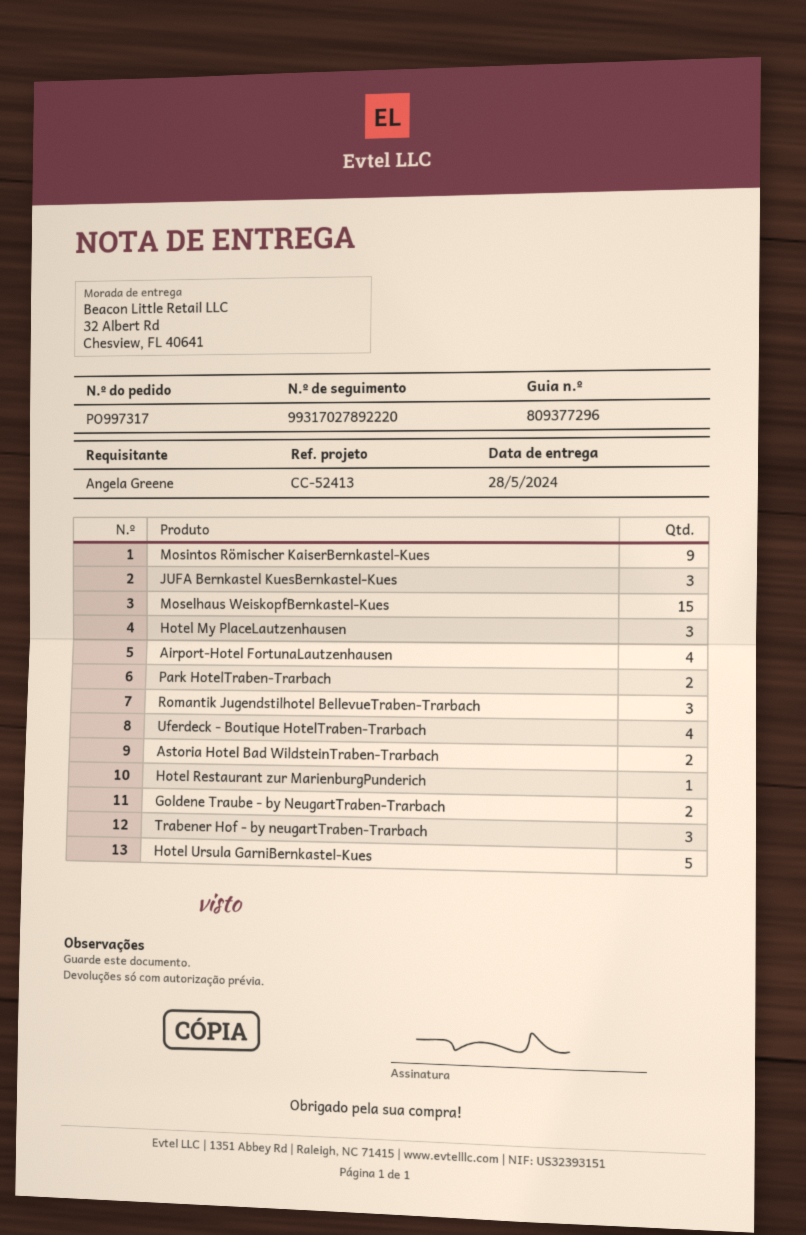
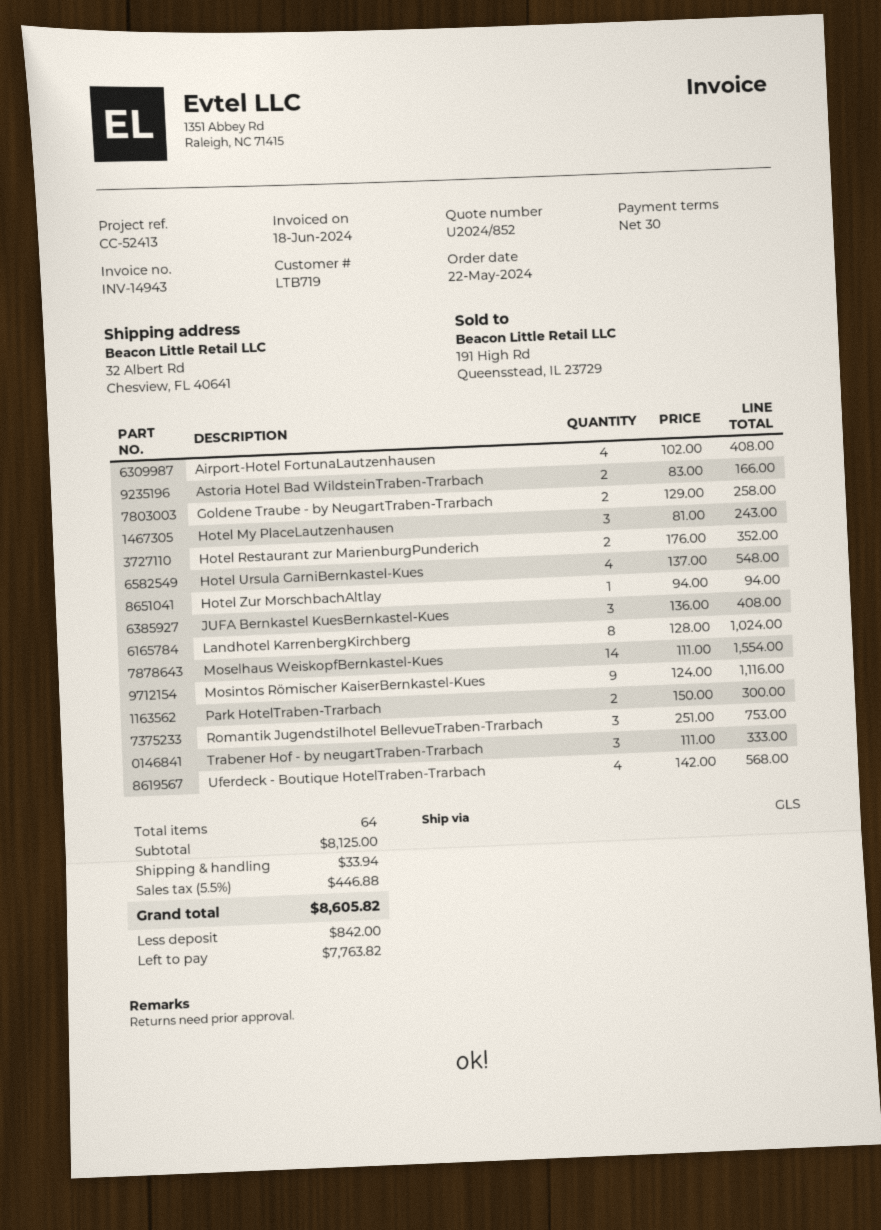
Moselhaus WeiskopfBernkastel-Kues: 15 -> 14
Hotel Restaurant zur MarienburgPunderich: 1 -> 2
Hotel Ursula GarniBernkastel-Kues: 5 -> 4
Hotel Zur MorschbachAltlay: none -> 1
Landhotel KarrenbergKirchberg: none -> 8

